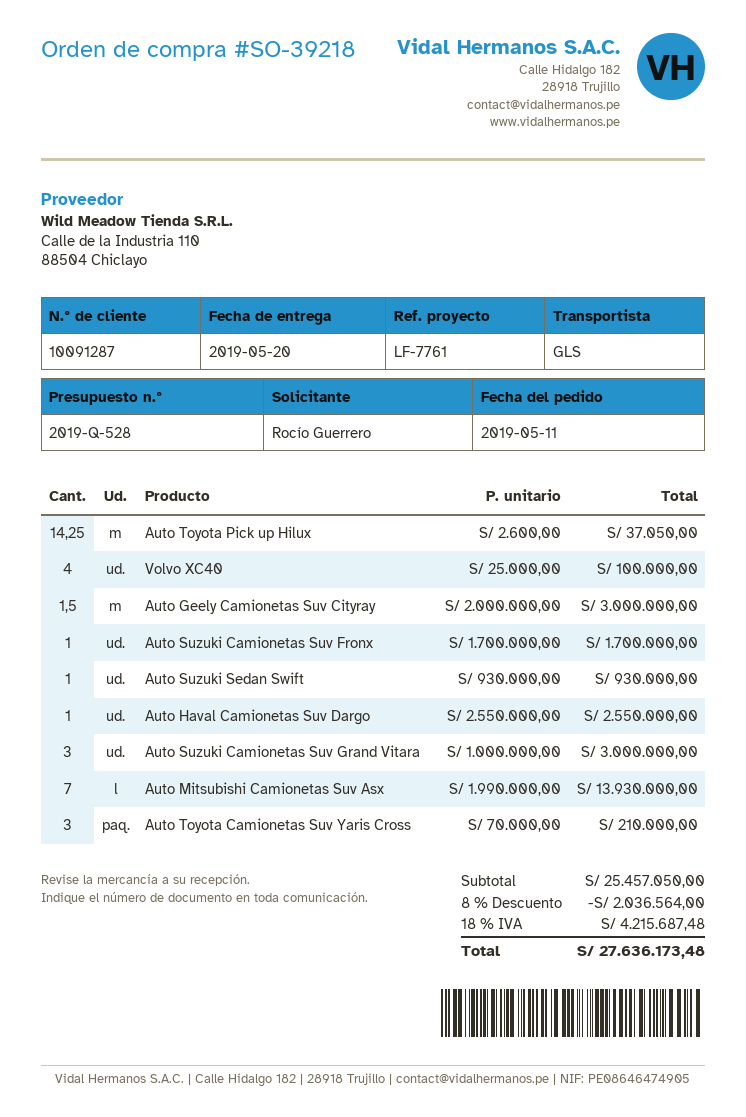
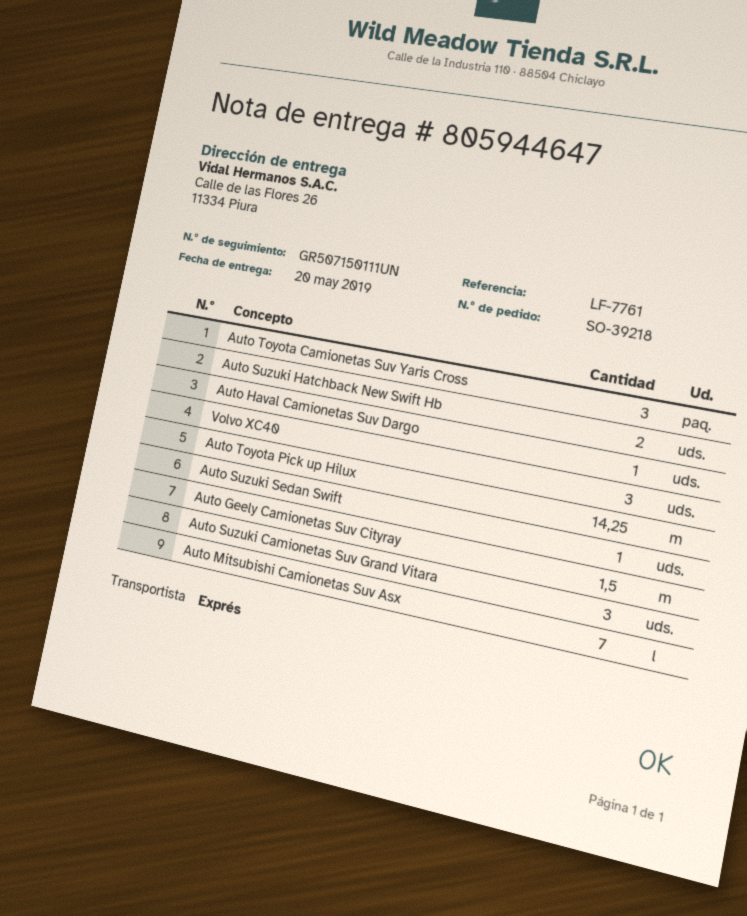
shipping method: GLS -> express
Volvo XC40: 4 -> 3
Auto Suzuki Camionetas Suv Fronx: 1 -> none
Auto Suzuki Hatchback New Swift Hb: none -> 2

